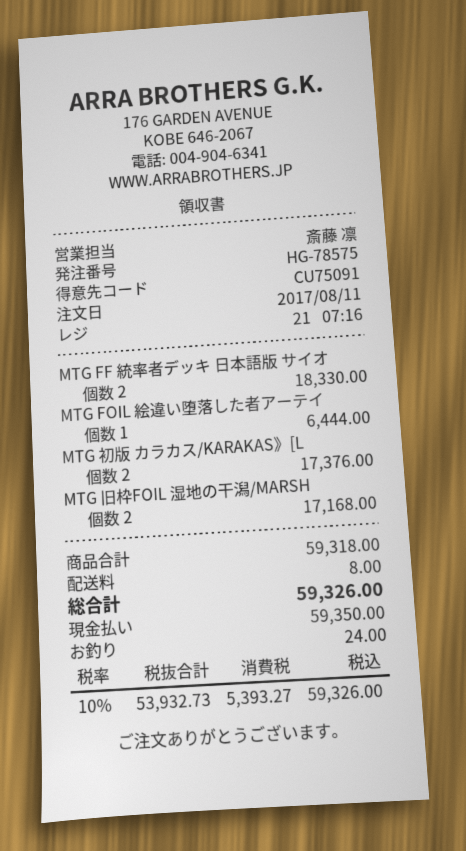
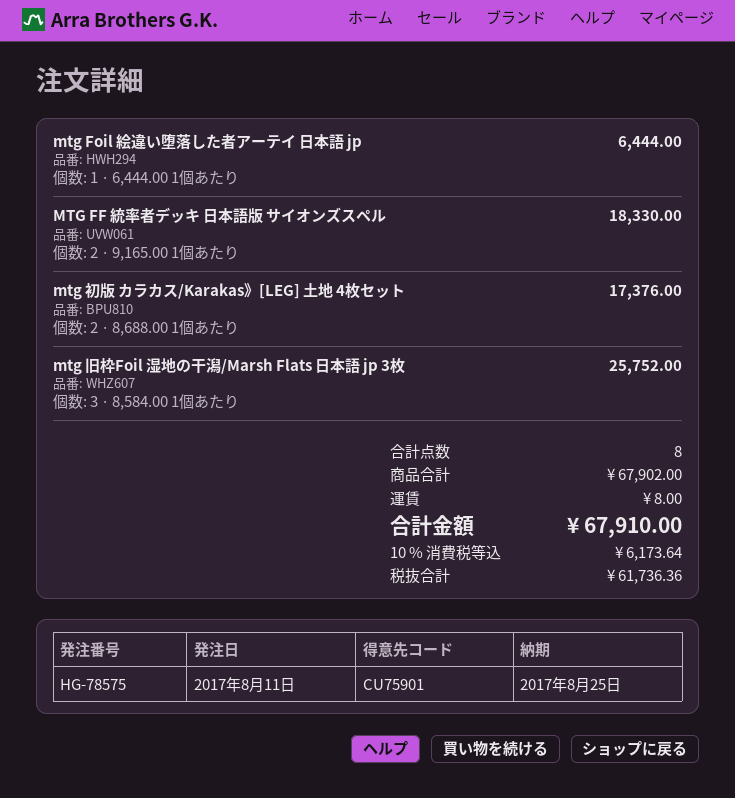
customer number: CU75091 -> CU75901
MTG 旧枠FOIL 湿地の干潟/MARSH: 2 for 17168.00 -> 3 for 25752.00
subtotal: 59318.00 -> 67902.00
net: 53932.73 -> 61736.36
tax: 10% = 5393.27 -> 10% = 6173.64
total: 59326.00 -> 67910.00

